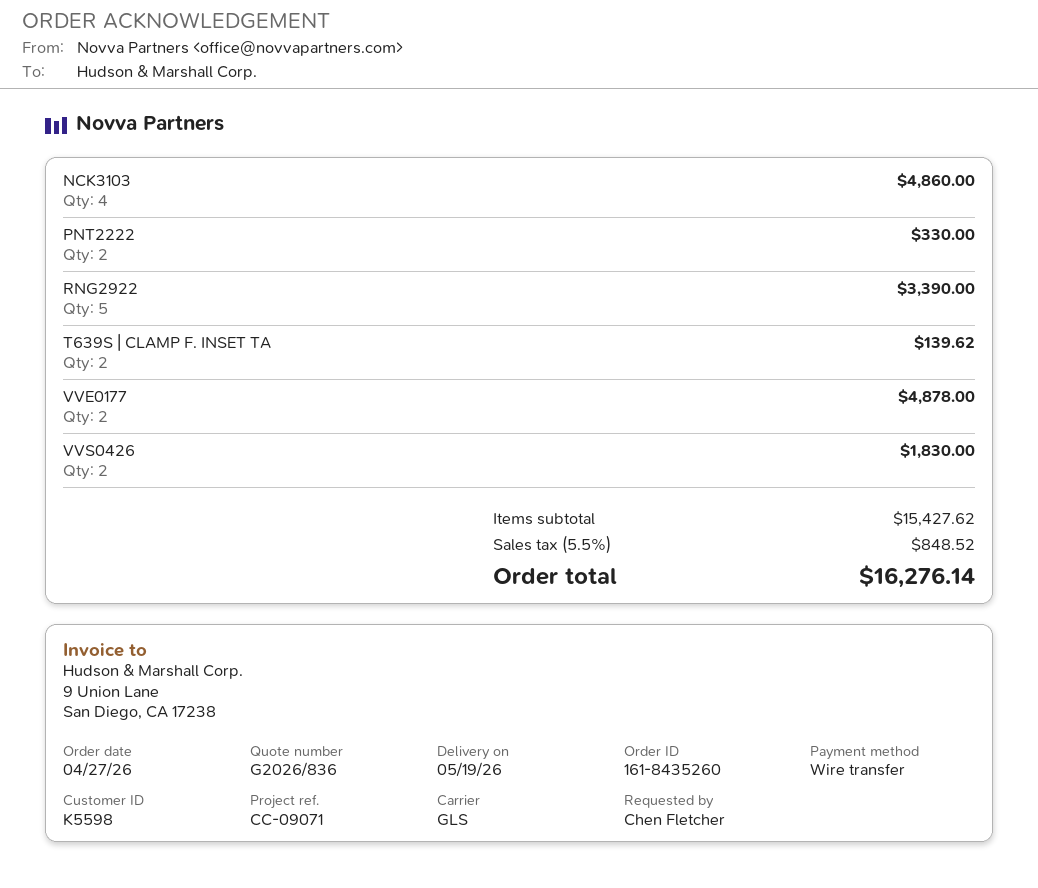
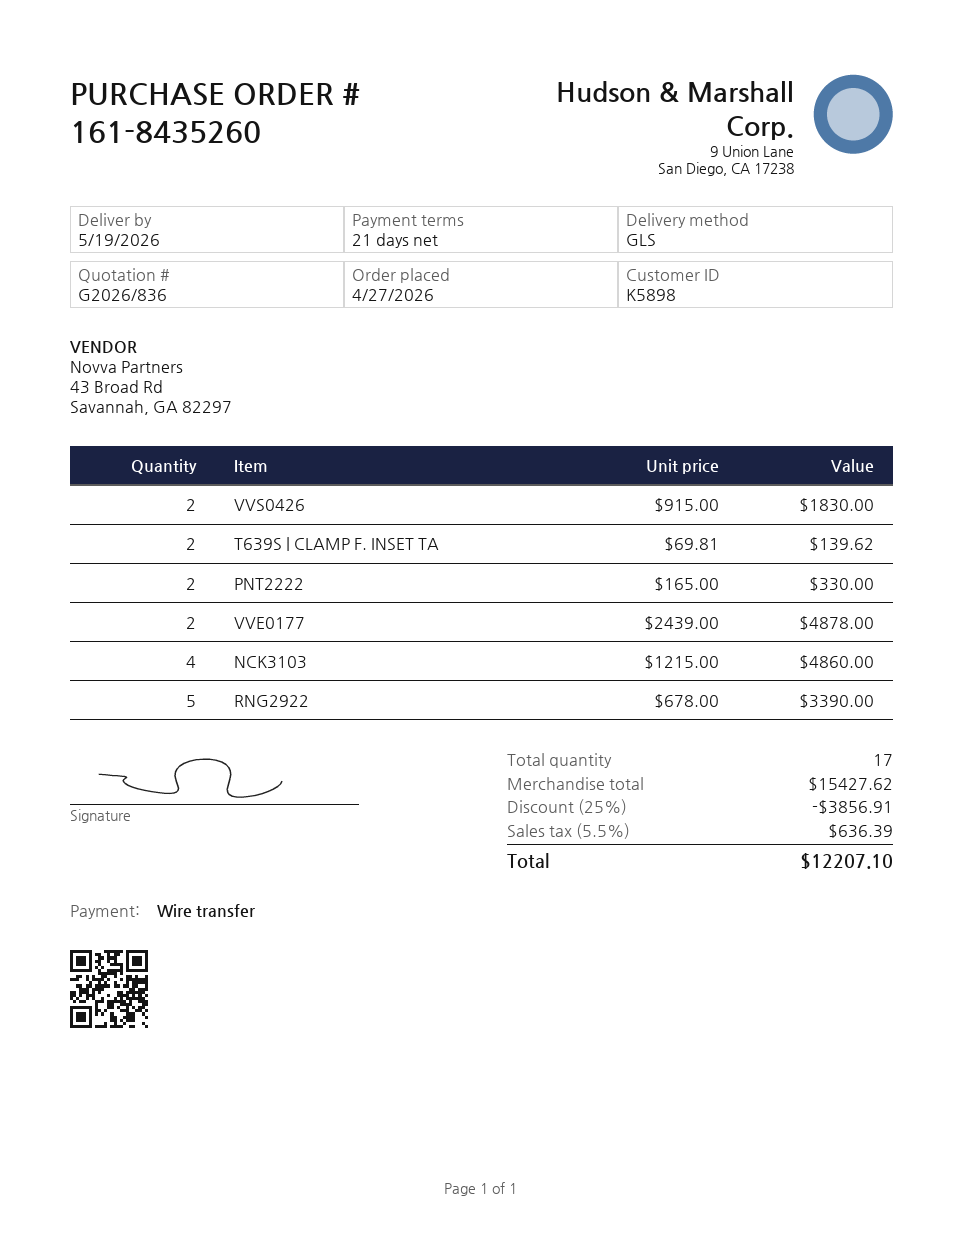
customer number: K5598 -> K5898
discount: none -> 25% = 3856.91
tax: 5.5% = 848.52 -> 5.5% = 636.39
total: 16276.14 -> 12207.10

